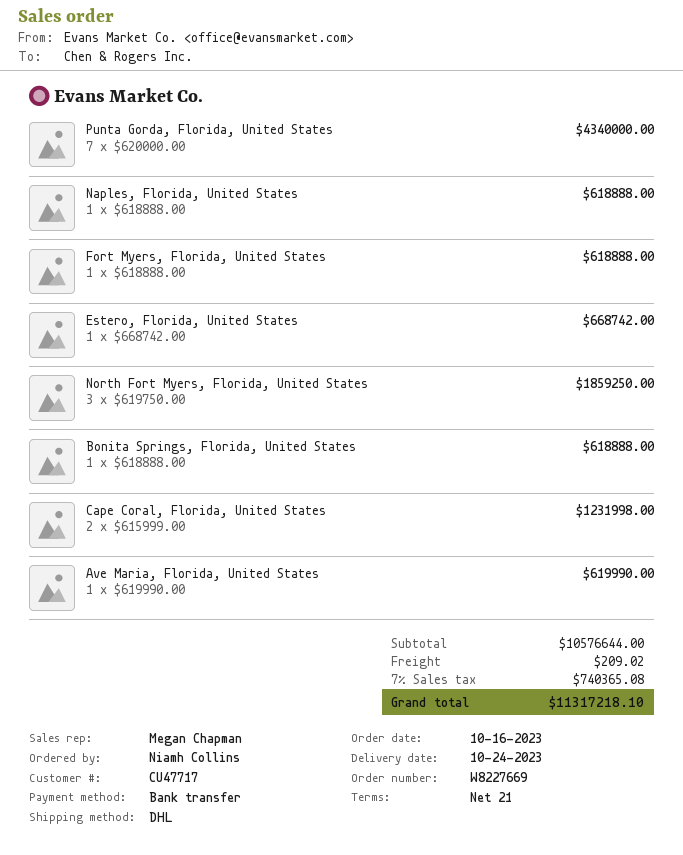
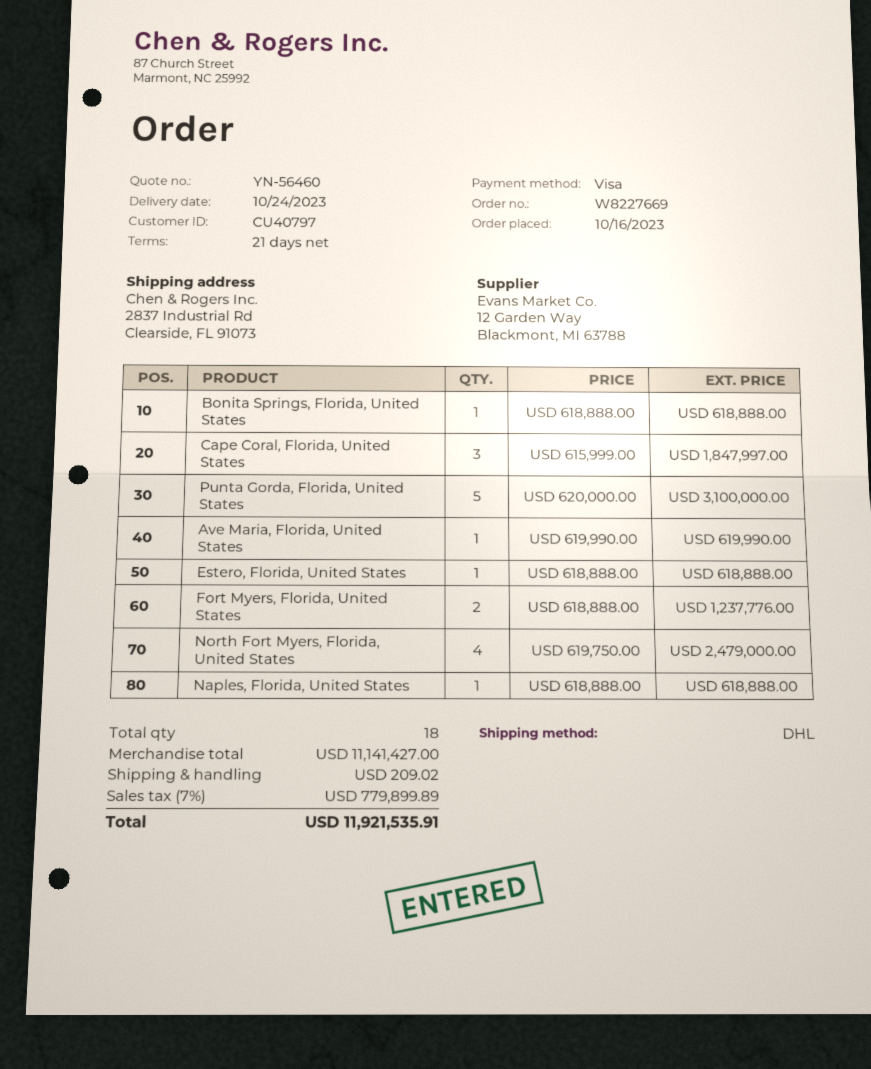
customer number: CU47717 -> CU40797
payment method: bank transfer -> Visa
Punta Gorda, Florida, United States: 7 x 620000.00 = 4340000.00 -> 5 x 620000.00 = 3100000.00
Fort Myers, Florida, United States: 1 x 618888.00 = 618888.00 -> 2 x 618888.00 = 1237776.00
Estero, Florida, United States: 1 x 668742.00 = 668742.00 -> 1 x 618888.00 = 618888.00
North Fort Myers, Florida, United States: 3 x 619750.00 = 1859250.00 -> 4 x 619750.00 = 2479000.00
Cape Coral, Florida, United States: 2 x 615999.00 = 1231998.00 -> 3 x 615999.00 = 1847997.00
subtotal: 10576644.00 -> 11141427.00
tax: 7% = 740365.08 -> 7% = 779899.89
total: 11317218.10 -> 11921535.91

